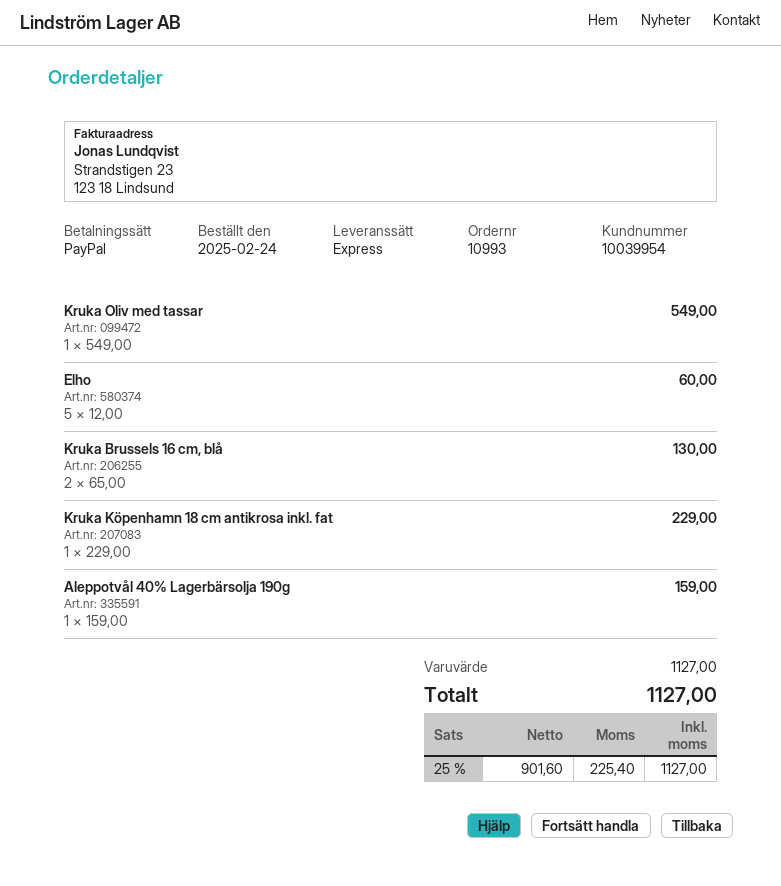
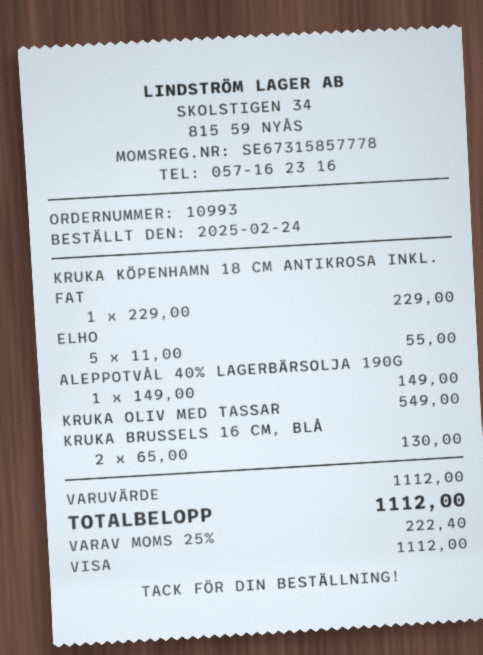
payment method: PayPal -> Visa
Elho: 5 x 12.00 = 60.00 -> 5 x 11.00 = 55.00
Aleppotvål 40% Lagerbärsolja 190g: 1 x 159.00 = 159.00 -> 1 x 149.00 = 149.00
subtotal: 1127.00 -> 1112.00
tax: 25% = 225.40 -> 25% = 222.40
total: 1127.00 -> 1112.00

